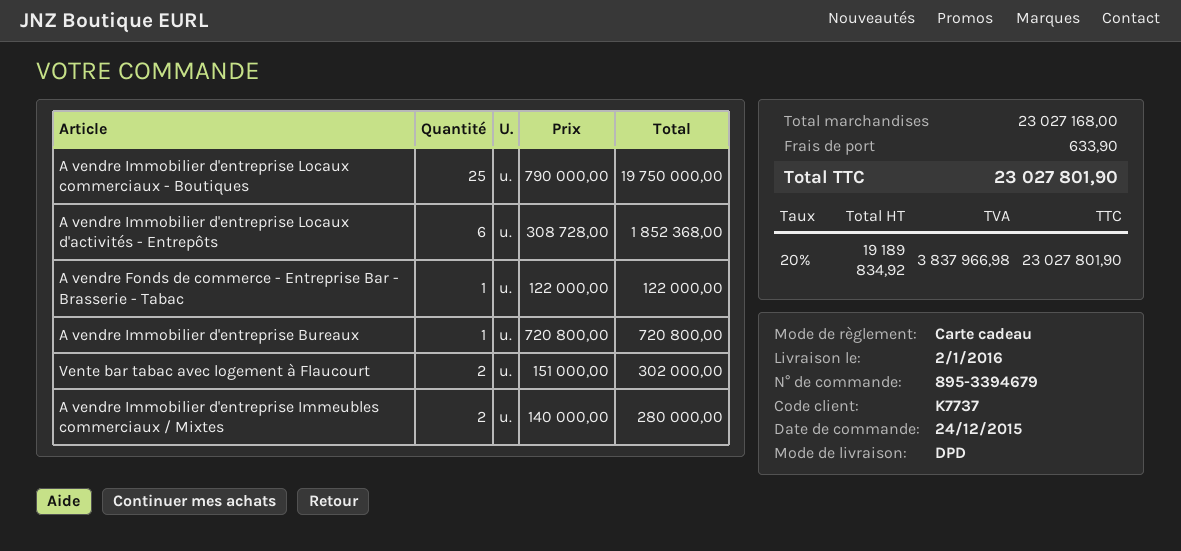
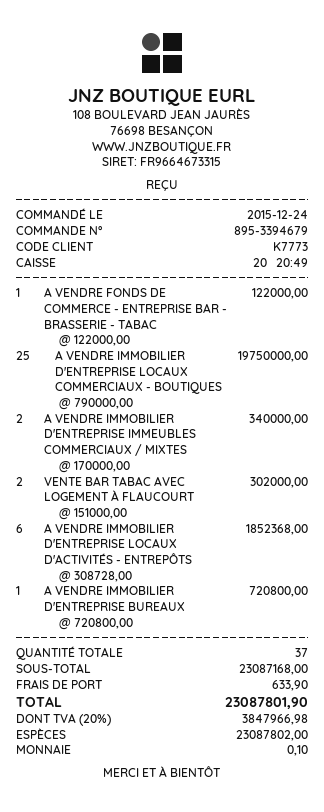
customer number: K7737 -> K7773
payment method: gift card -> cash
A vendre Immobilier d'entreprise Immeubles commerciaux / Mixtes: 2 x 140000.00 = 280000.00 -> 2 x 170000.00 = 340000.00
subtotal: 23027168.00 -> 23087168.00
tax: 20% = 3837966.98 -> 20% = 3847966.98
total: 23027801.90 -> 23087801.90

